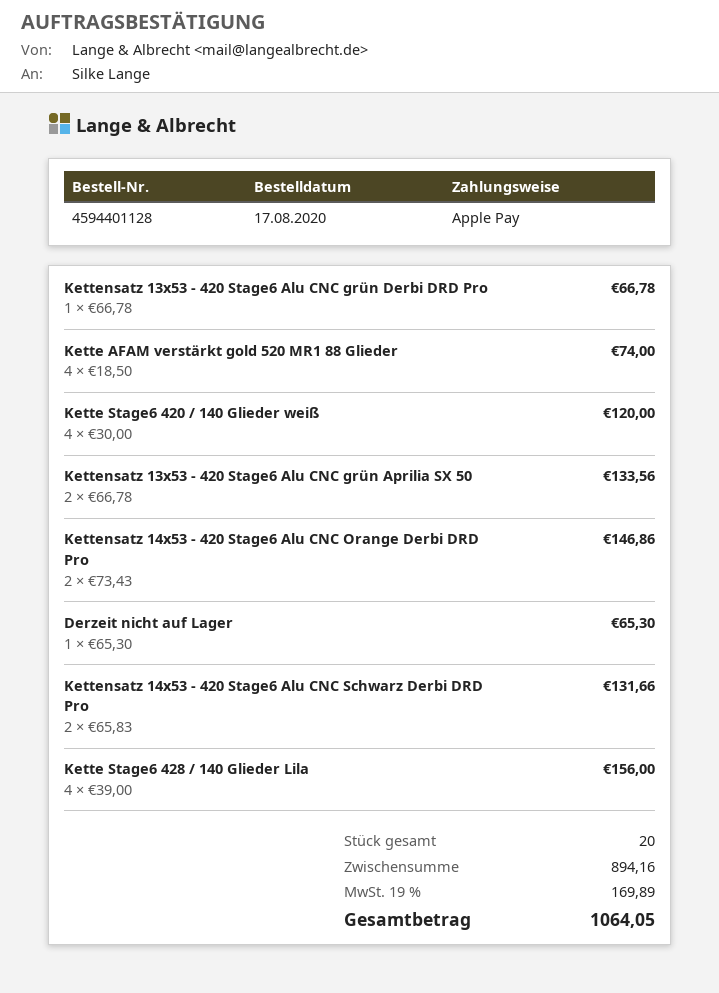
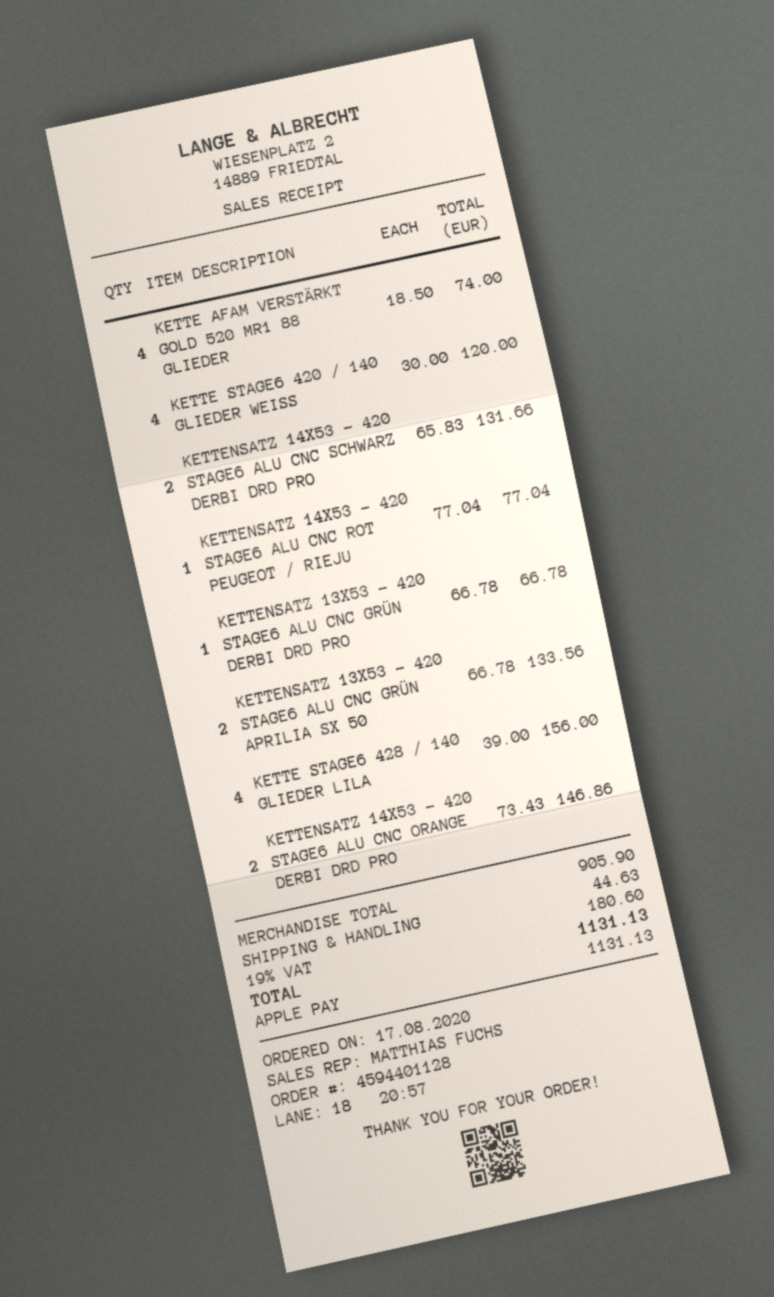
Derzeit nicht auf Lager: 1 x 65.30 = 65.30 -> none
KETTENSATZ 14X53 - 420 STAGE6 ALU CNC ROT PEUGEOT / RIEJU: none -> 1 x 77.04 = 77.04
subtotal: 894.16 -> 905.90
shipping: none -> 44.63
tax: 19% = 169.89 -> 19% = 180.60
total: 1064.05 -> 1131.13

